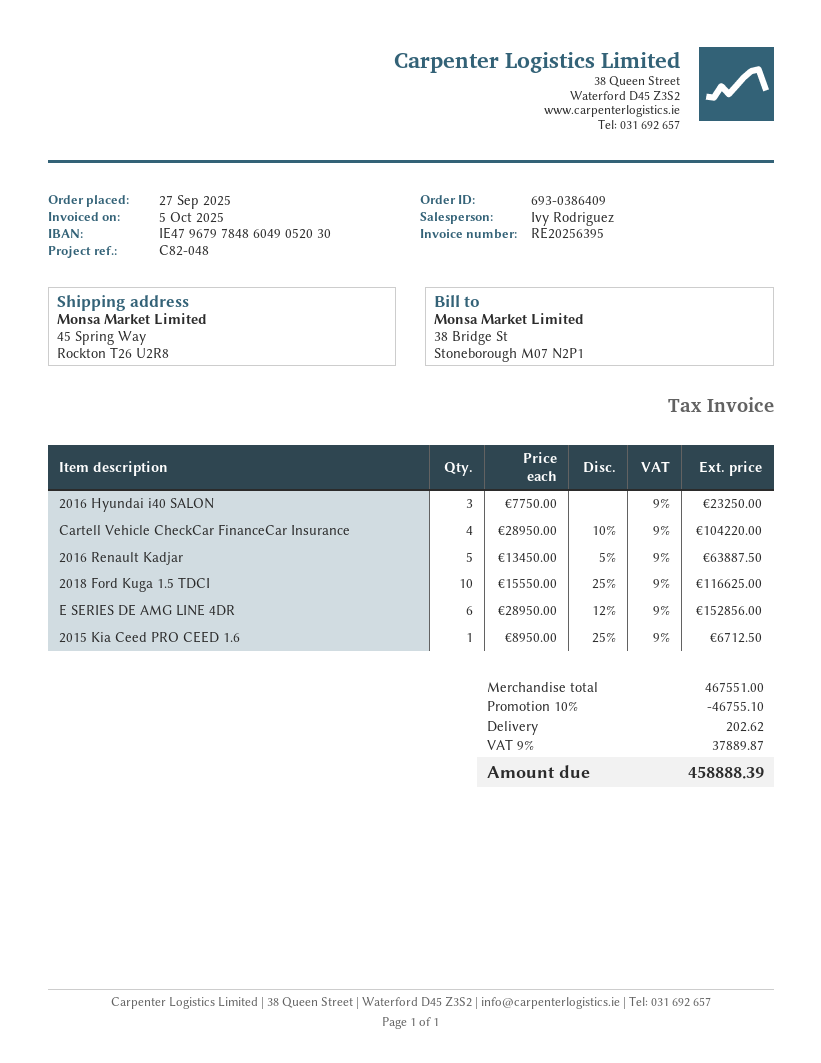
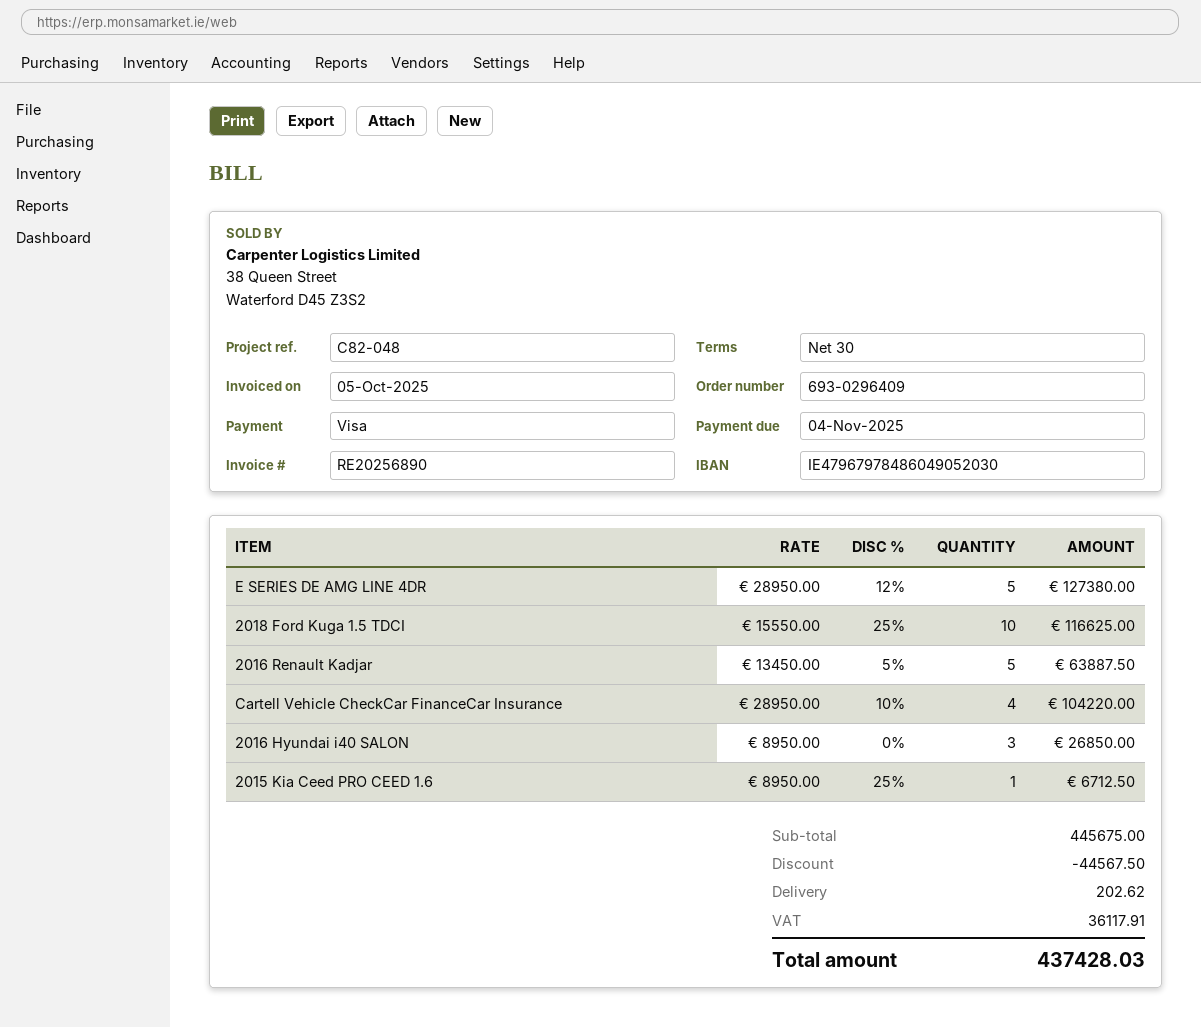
order number: 693-0386409 -> 693-0296409
invoice number: RE20256395 -> RE20256890
2016 Hyundai i40 SALON: 3 x 7750.00 = 23250.00 -> 3 x 8950.00 = 26850.00
E SERIES DE AMG LINE 4DR: 6 x 28950.00 - 12% = 152856.00 -> 5 x 28950.00 - 12% = 127380.00
subtotal: 467551.00 -> 445675.00
discount: 46755.10 -> 44567.50
tax: 37889.87 -> 36117.91
total: 458888.39 -> 437428.03

